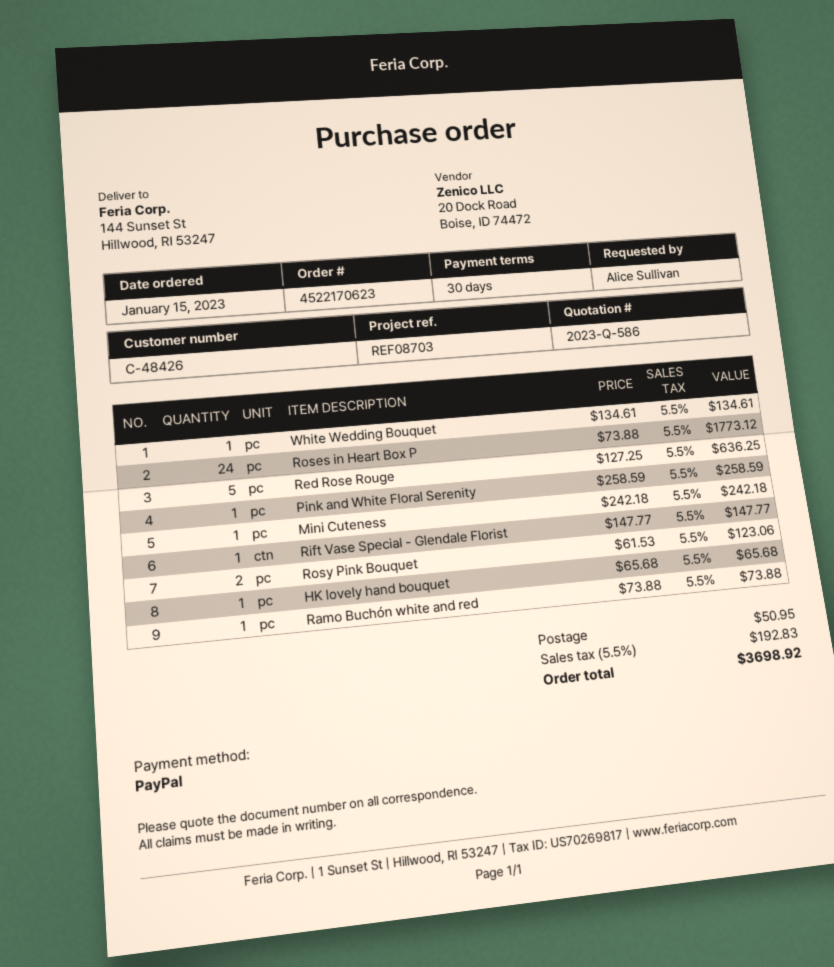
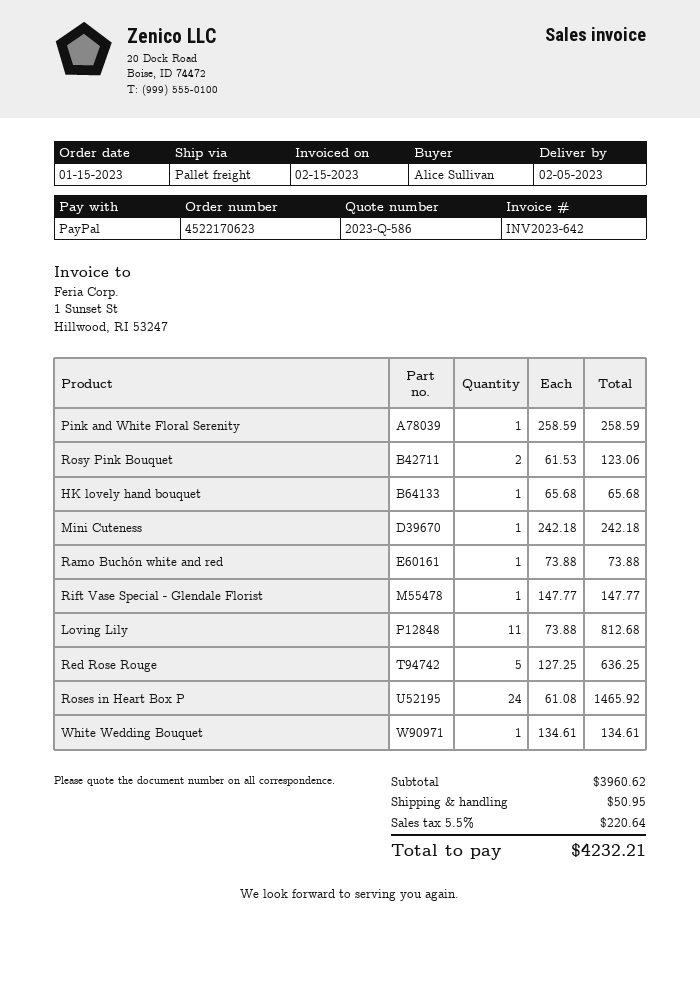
Roses in Heart Box P: 24 x 73.88 = 1773.12 -> 24 x 61.08 = 1465.92
Loving Lily: none -> 11 x 73.88 = 812.68
tax: 5.5% = 192.83 -> 5.5% = 220.64
total: 3698.92 -> 4232.21

